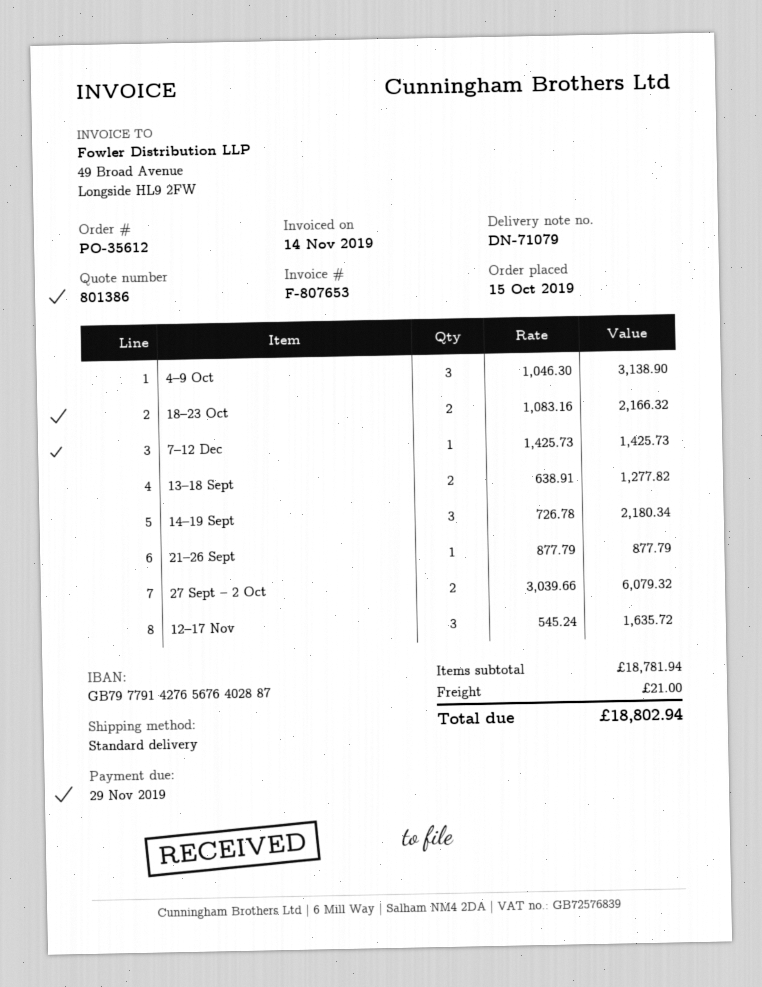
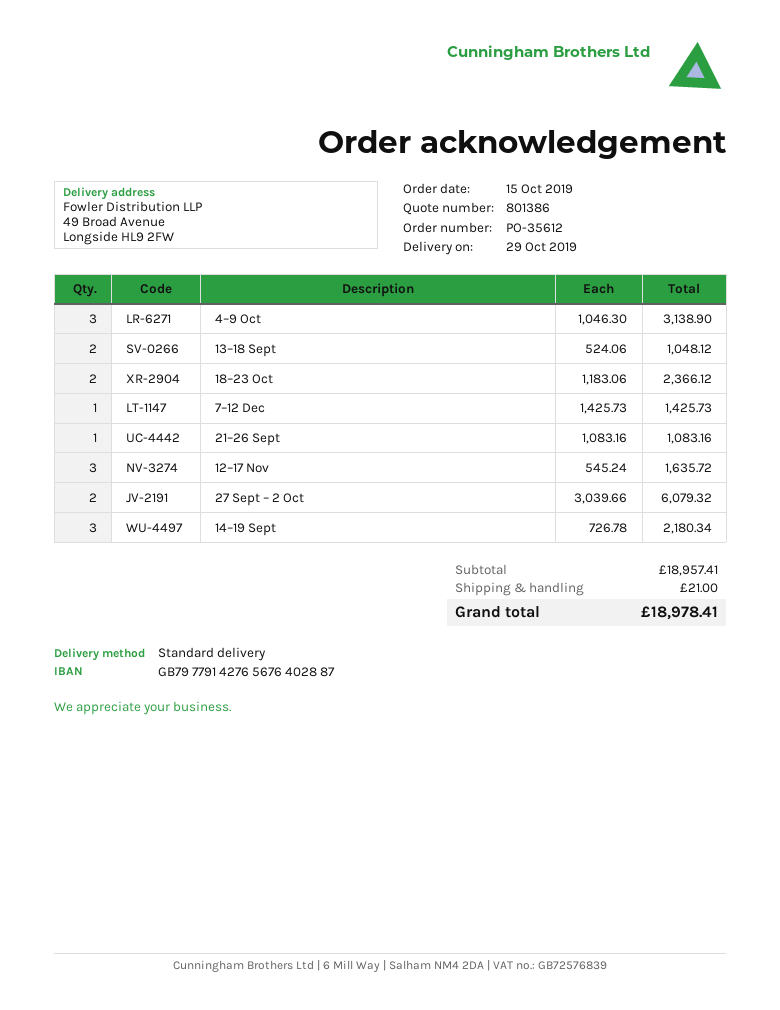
18–23 Oct: 2 x 1083.16 = 2166.32 -> 2 x 1183.06 = 2366.12
13–18 Sept: 2 x 638.91 = 1277.82 -> 2 x 524.06 = 1048.12
21–26 Sept: 1 x 877.79 = 877.79 -> 1 x 1083.16 = 1083.16
subtotal: 18781.94 -> 18957.41
total: 18802.94 -> 18978.41

